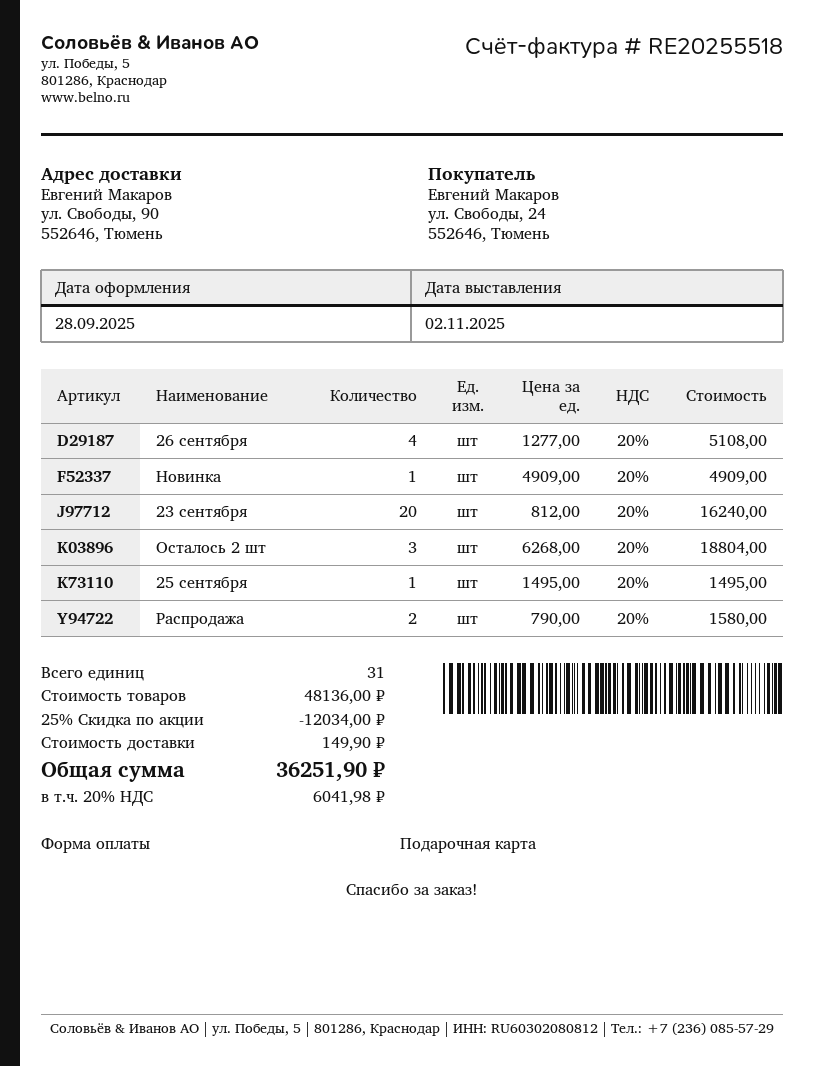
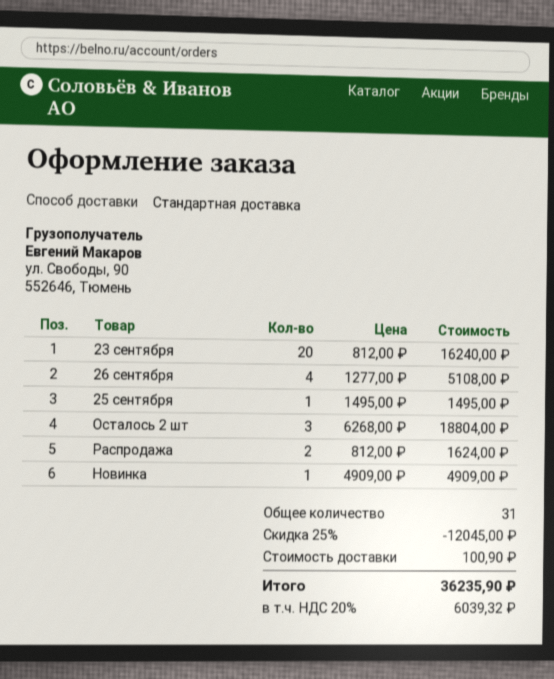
Распродажа: 2 x 790.00 = 1580.00 -> 2 x 812.00 = 1624.00
discount: 25% = 12034.00 -> 25% = 12045.00
shipping: 149.90 -> 100.90
tax: 20% = 6041.98 -> 20% = 6039.32
total: 36251.90 -> 36235.90

